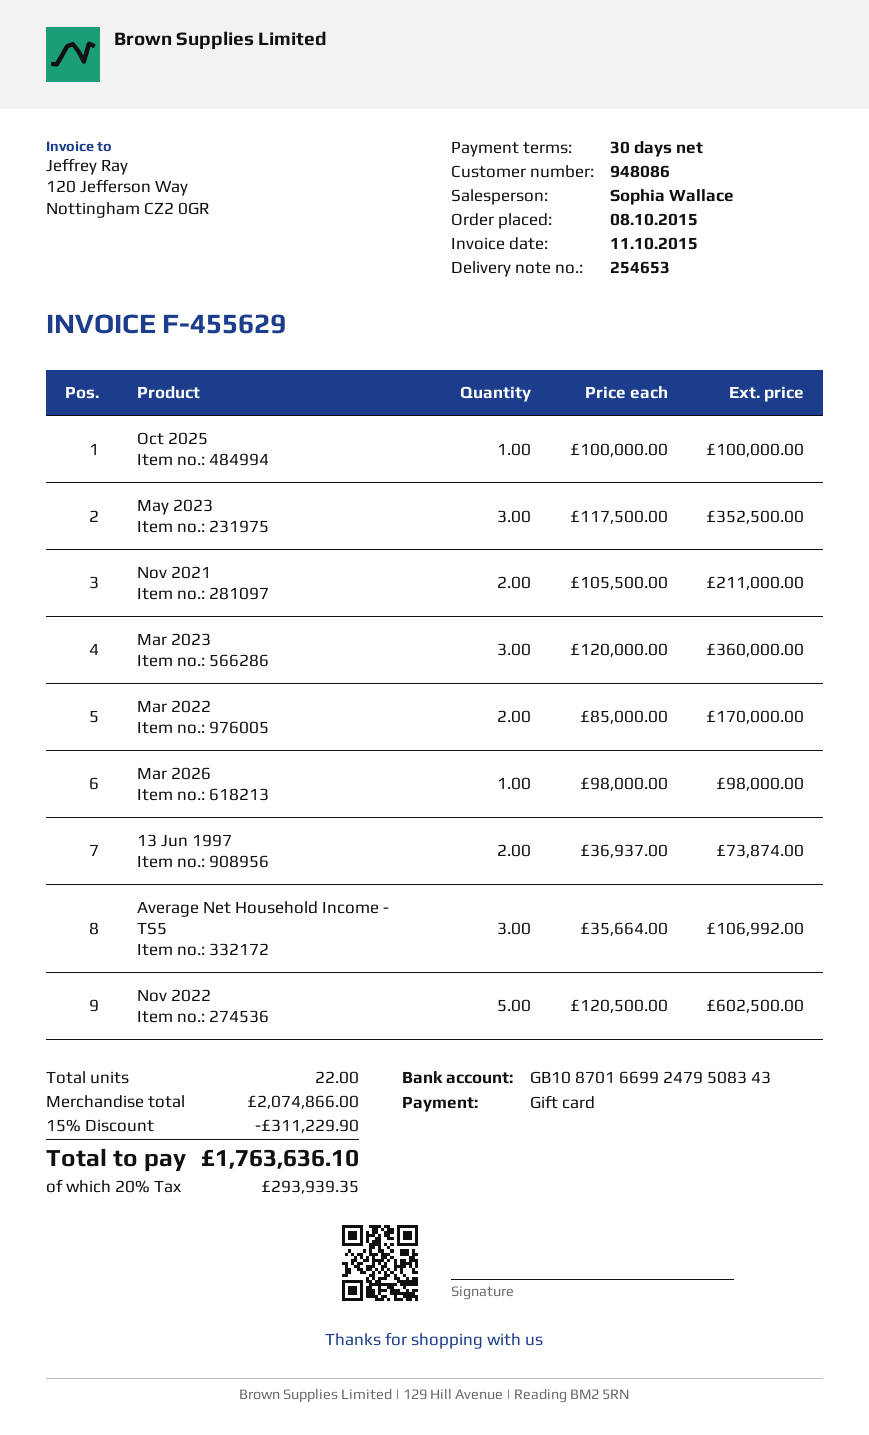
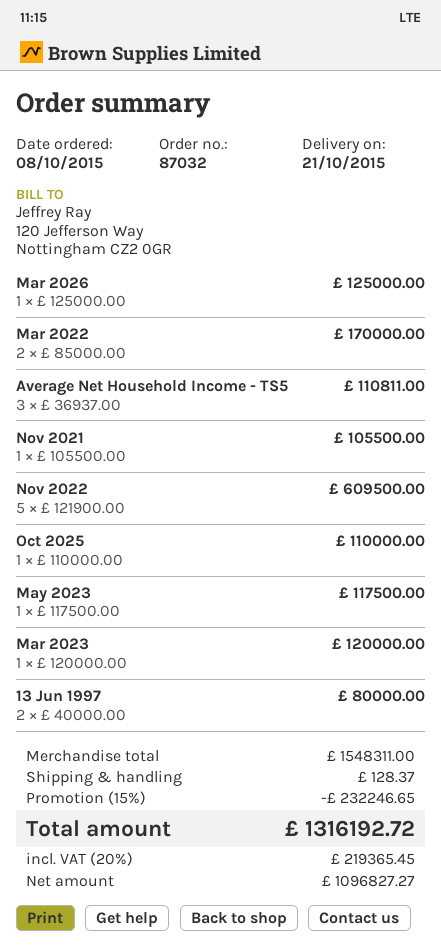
Oct 2025: 1 x 100000.00 = 100000.00 -> 1 x 110000.00 = 110000.00
May 2023: 3 x 117500.00 = 352500.00 -> 1 x 117500.00 = 117500.00
Nov 2021: 2 x 105500.00 = 211000.00 -> 1 x 105500.00 = 105500.00
Mar 2023: 3 x 120000.00 = 360000.00 -> 1 x 120000.00 = 120000.00
Mar 2026: 1 x 98000.00 = 98000.00 -> 1 x 125000.00 = 125000.00
13 Jun 1997: 2 x 36937.00 = 73874.00 -> 2 x 40000.00 = 80000.00
Average Net Household Income - TS5: 3 x 35664.00 = 106992.00 -> 3 x 36937.00 = 110811.00
Nov 2022: 5 x 120500.00 = 602500.00 -> 5 x 121900.00 = 609500.00
subtotal: 2074866.00 -> 1548311.00
discount: 15% = 311229.90 -> 15% = 232246.65
shipping: none -> 128.37
tax: 20% = 293939.35 -> 20% = 219365.45
total: 1763636.10 -> 1316192.72

